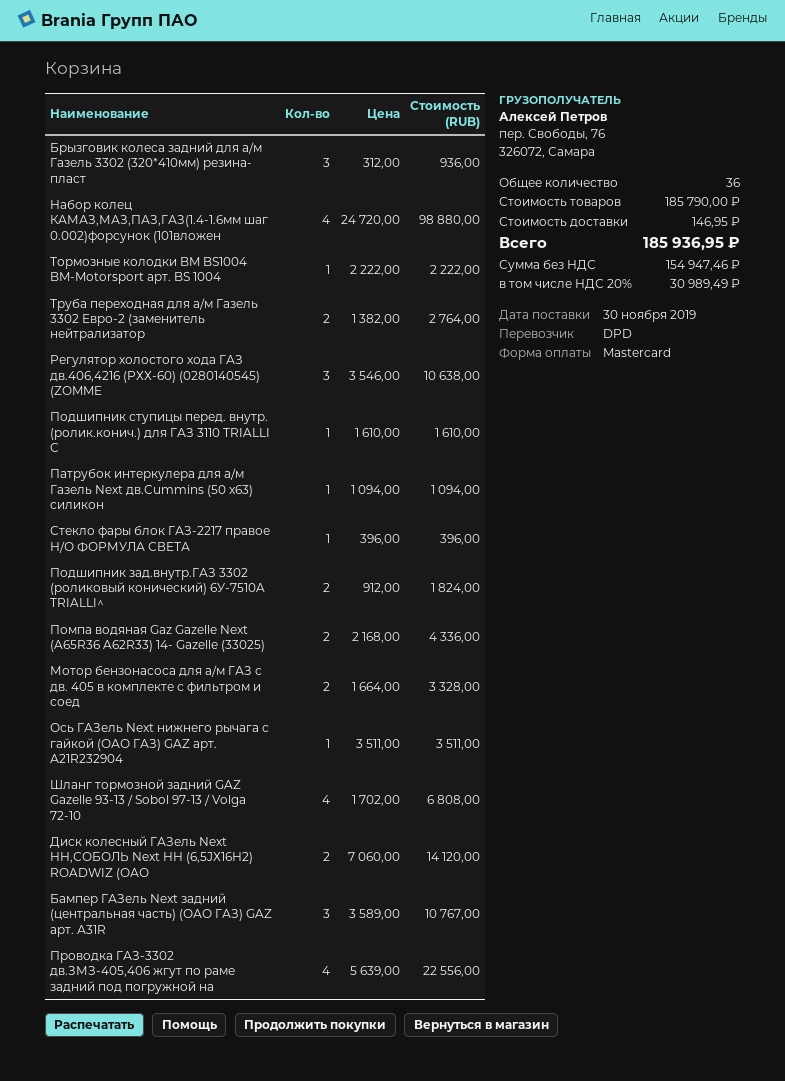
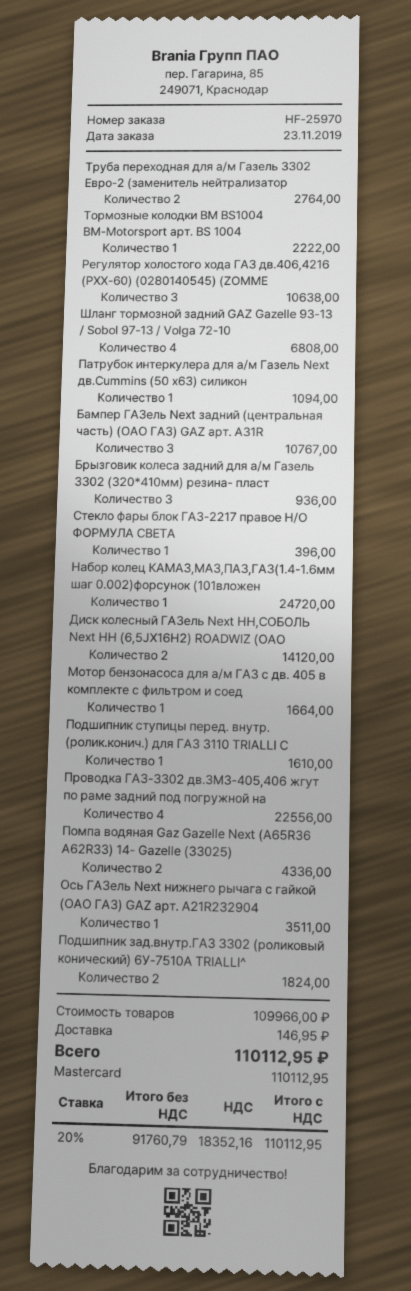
Набор колец КАМАЗ,МАЗ,ПАЗ,ГАЗ(1.4-1.6мм шаг 0.002)форсунок (101вложен: 4 for 98880.00 -> 1 for 24720.00
Мотор бензонасоса для а/м ГАЗ с дв. 405 в комплекте с фильтром и соед: 2 for 3328.00 -> 1 for 1664.00
subtotal: 185790.00 -> 109966.00
net: 154947.46 -> 91760.79
tax: 20% = 30989.49 -> 20% = 18352.16
total: 185936.95 -> 110112.95

